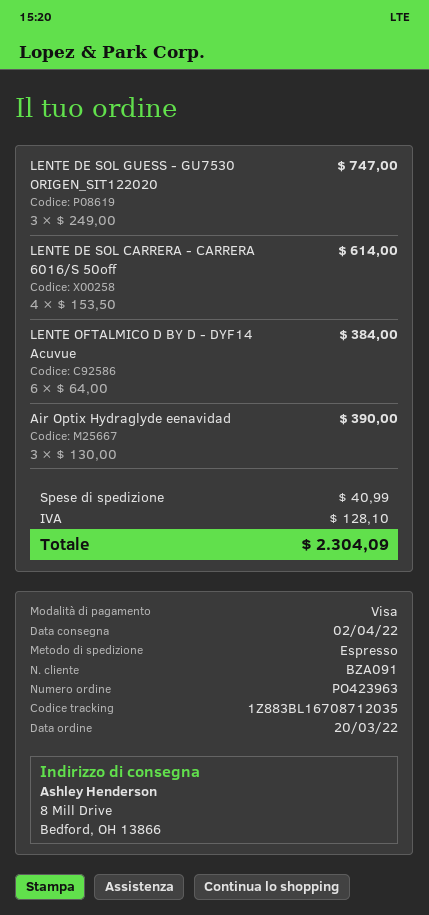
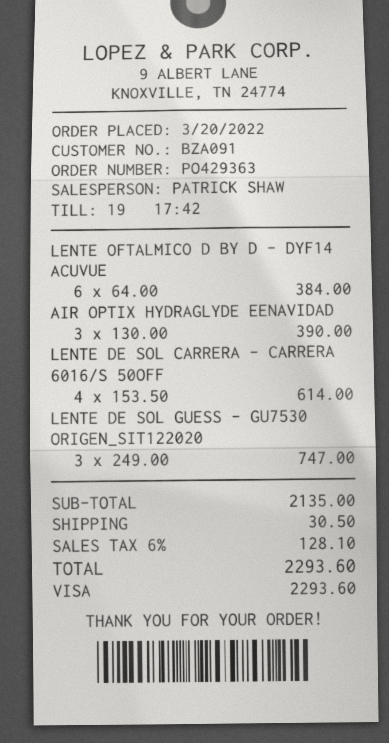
order number: PO423963 -> PO429363
shipping: 40.99 -> 30.50
total: 2304.09 -> 2293.60

